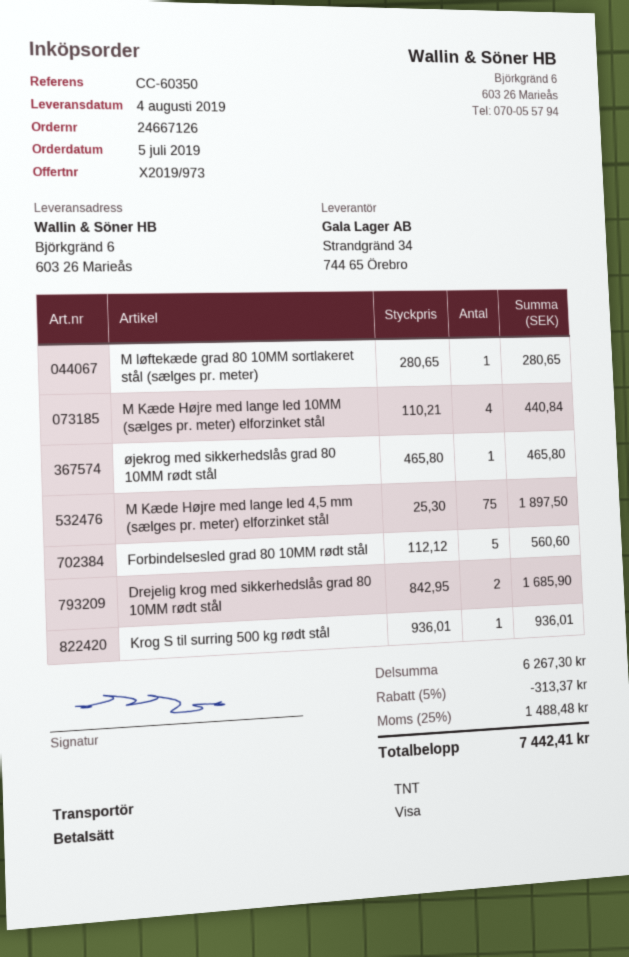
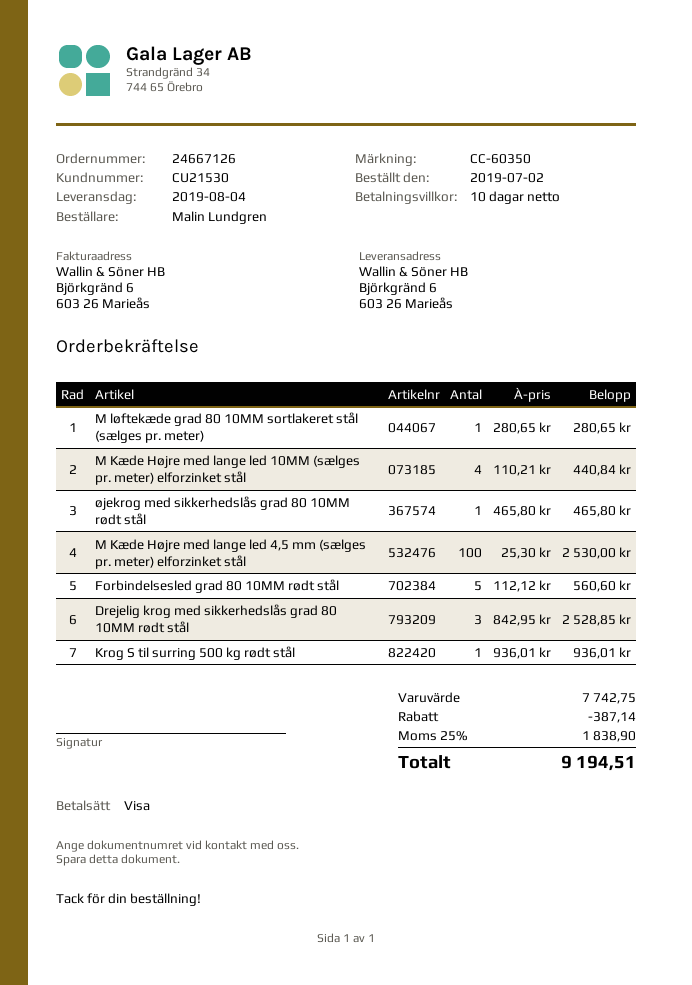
order date: 2019-07-05 -> 2019-07-02
M Kæde Højre med lange led 4,5 mm (sælges pr. meter) elforzinket stål: 75 x 25.30 = 1897.50 -> 100 x 25.30 = 2530.00
Drejelig krog med sikkerhedslås grad 80 10MM rødt stål: 2 x 842.95 = 1685.90 -> 3 x 842.95 = 2528.85
subtotal: 6267.30 -> 7742.75
discount: 313.37 -> 387.14
tax: 25% = 1488.48 -> 25% = 1838.90
total: 7442.41 -> 9194.51

